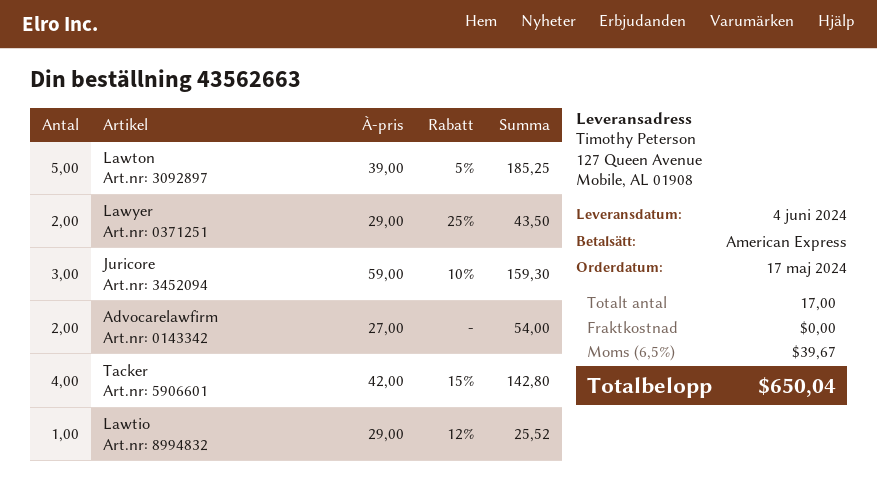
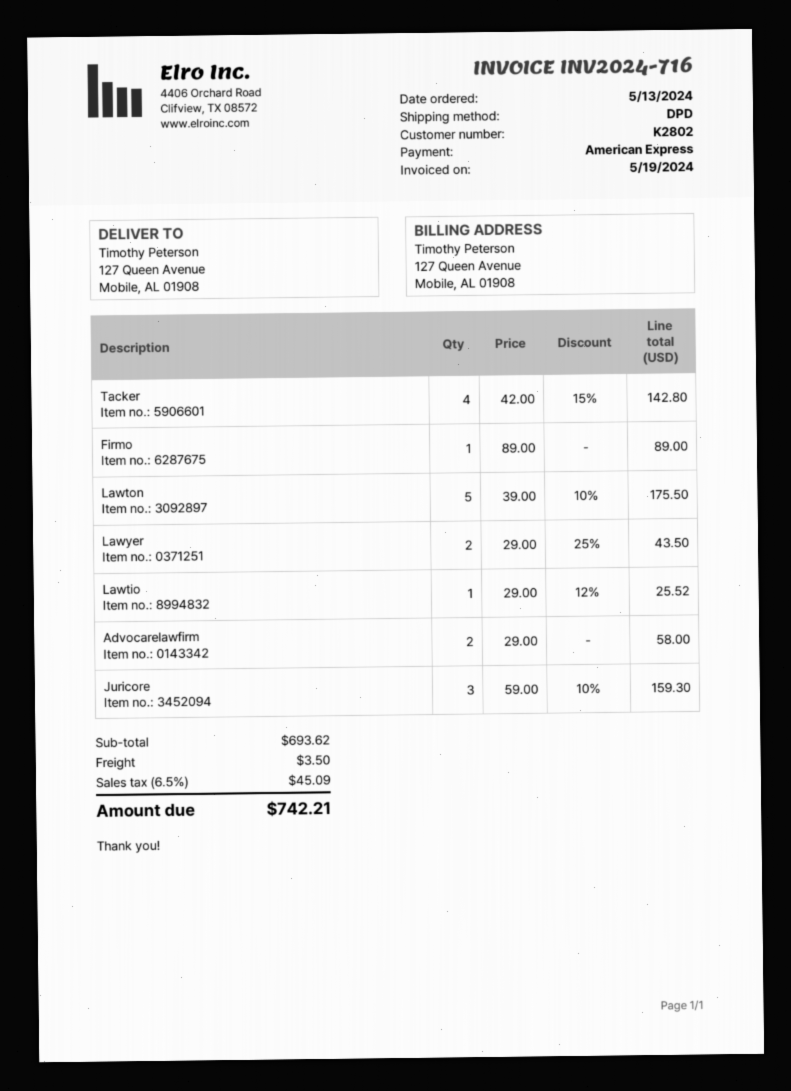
order date: 2024-05-17 -> 2024-05-13
Lawton: 5 x 39.00 - 5% = 185.25 -> 5 x 39.00 - 10% = 175.50
Advocarelawfirm: 2 x 27.00 = 54.00 -> 2 x 29.00 = 58.00
Firmo: none -> 1 x 89.00 = 89.00
shipping: 0.00 -> 3.50
tax: 6.5% = 39.67 -> 6.5% = 45.09
total: 650.04 -> 742.21

